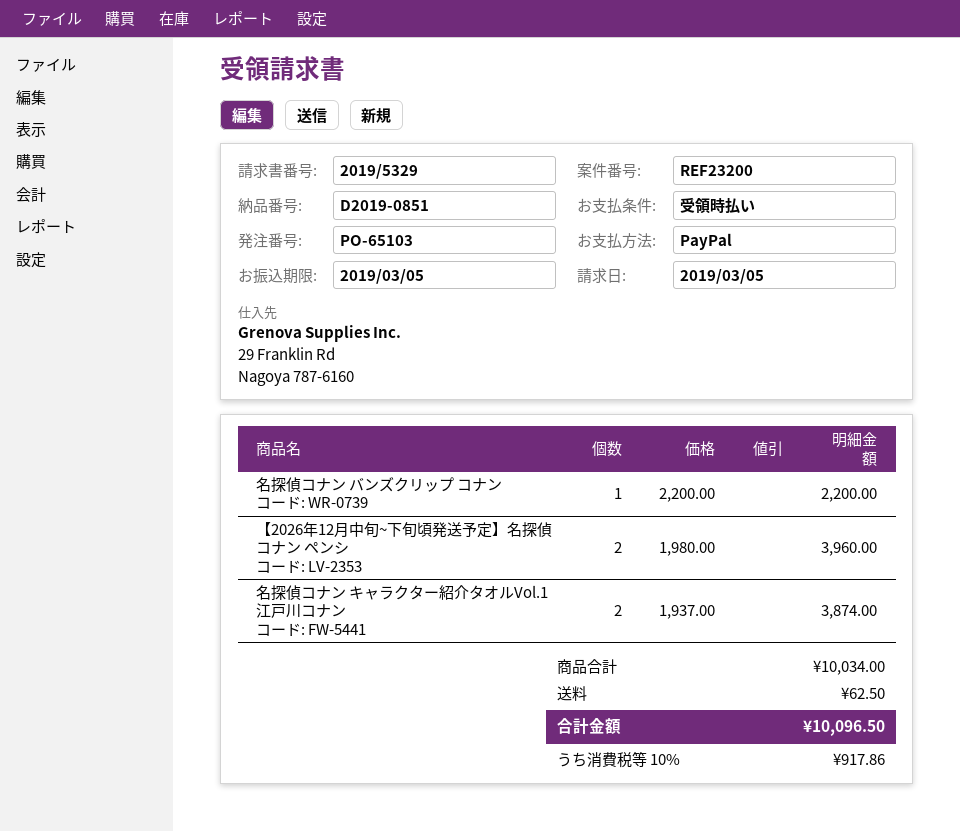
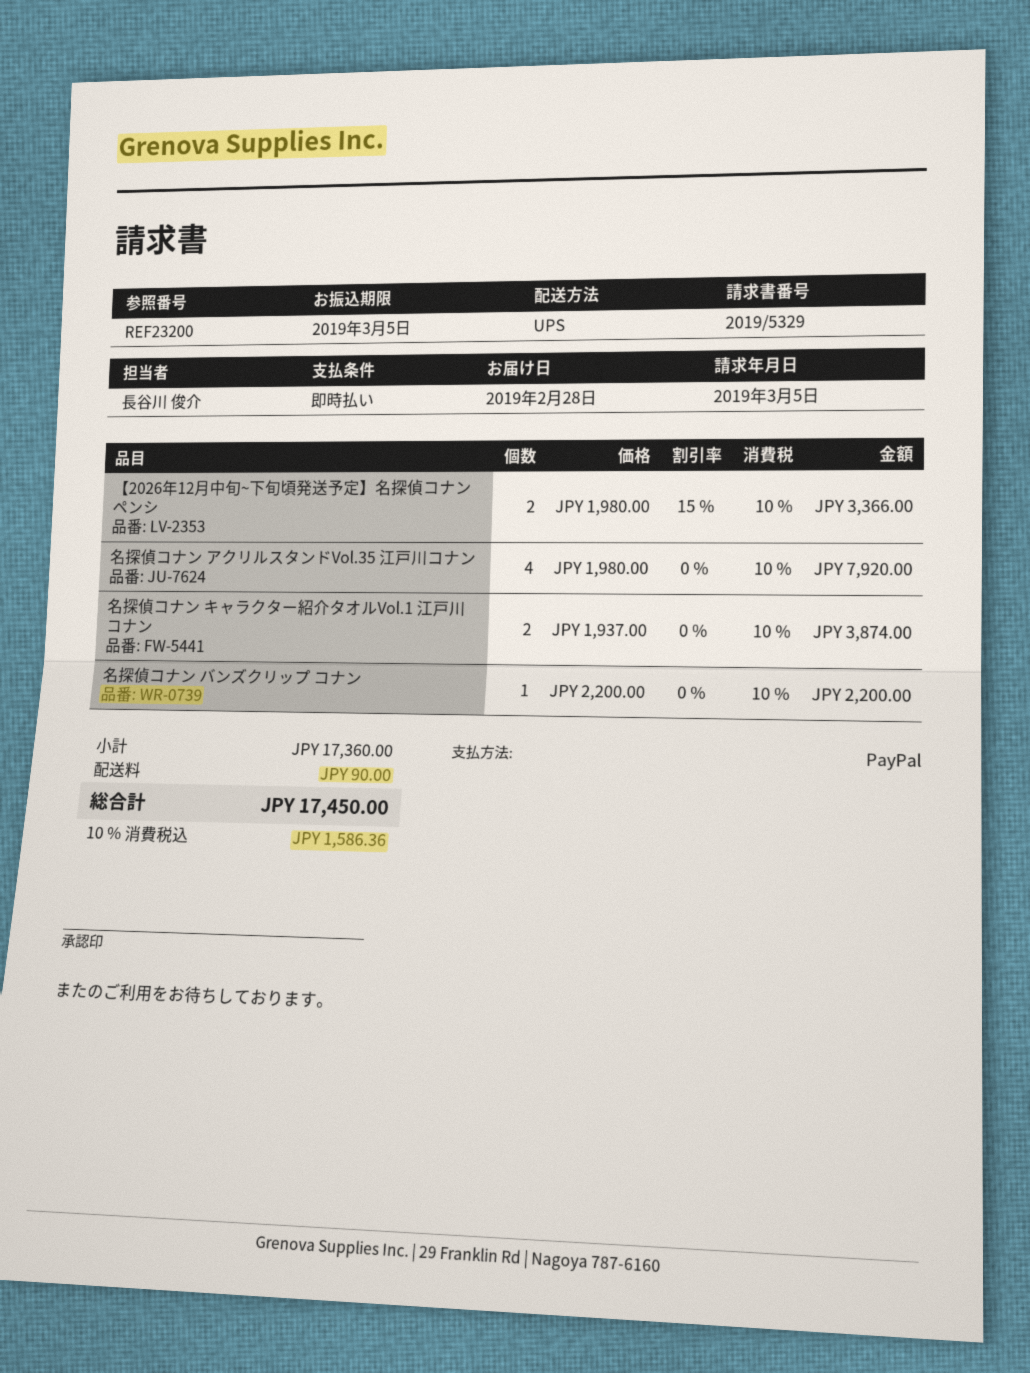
【2026年12月中旬~下旬頃発送予定】名探偵コナン ペンシ: 2 x 1980.00 = 3960.00 -> 2 x 1980.00 - 15% = 3366.00
名探偵コナン アクリルスタンドVol.35 江戸川コナン: none -> 4 x 1980.00 = 7920.00
subtotal: 10034.00 -> 17360.00
shipping: 62.50 -> 90.00
tax: 10% = 917.86 -> 10% = 1586.36
total: 10096.50 -> 17450.00

